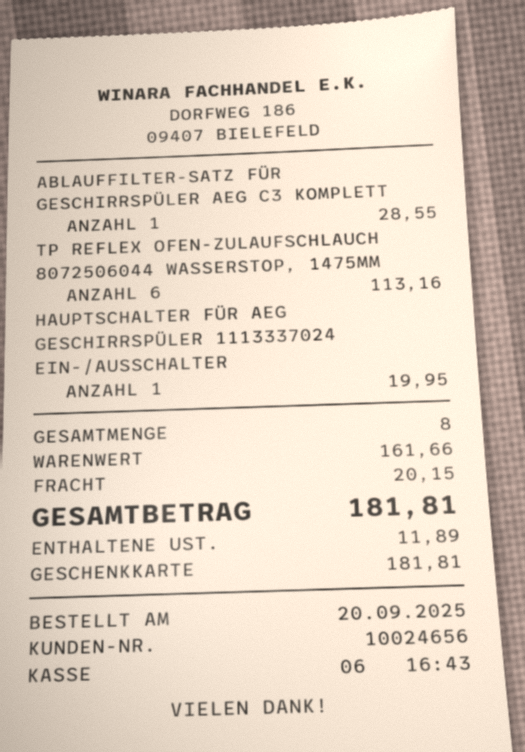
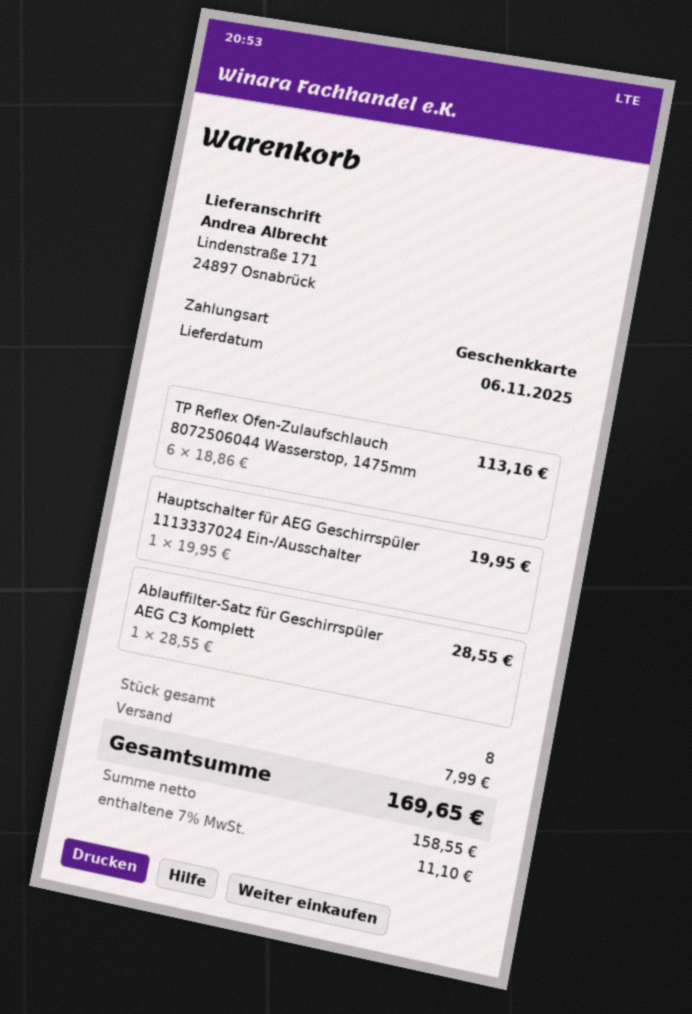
shipping: 20.15 -> 7.99
tax: 11.89 -> 11.10
total: 181.81 -> 169.65

